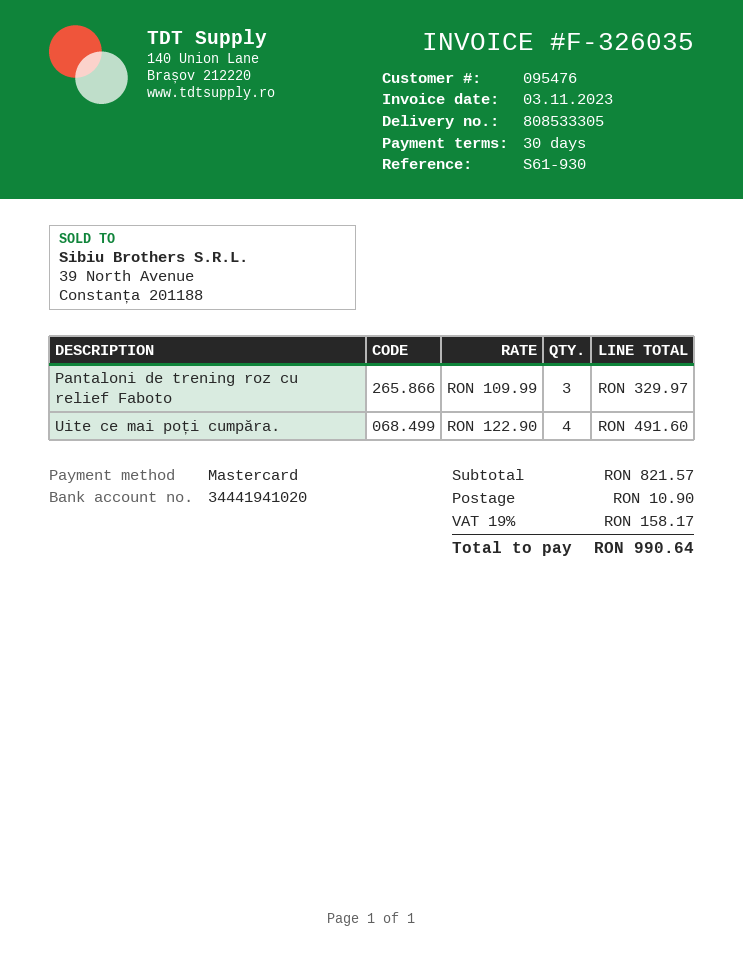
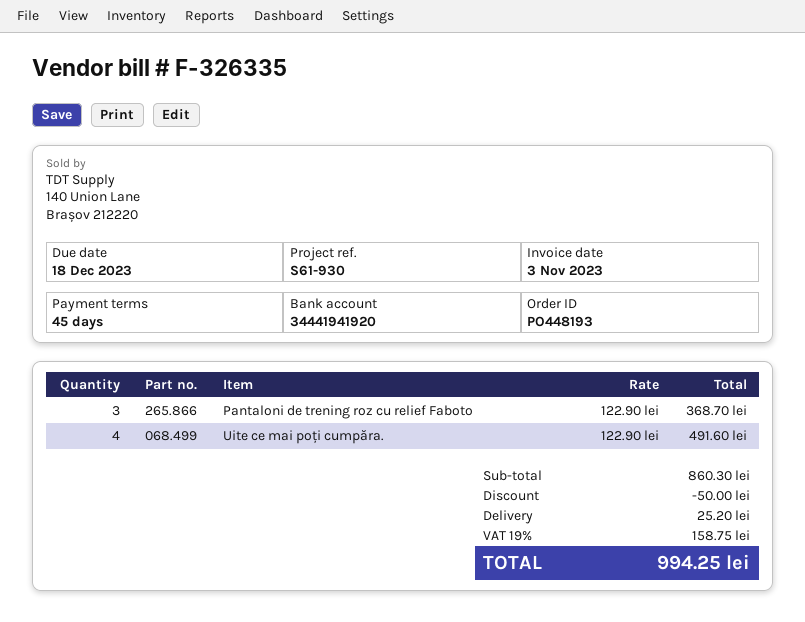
invoice number: F-326035 -> F-326335
payment terms: 30 days -> 45 days
bank account: 34441941020 -> 34441941920
Pantaloni de trening roz cu relief Faboto: 3 x 109.99 = 329.97 -> 3 x 122.90 = 368.70
subtotal: 821.57 -> 860.30
discount: none -> 50.00
shipping: 10.90 -> 25.20
tax: 19% = 158.17 -> 19% = 158.75
total: 990.64 -> 994.25

